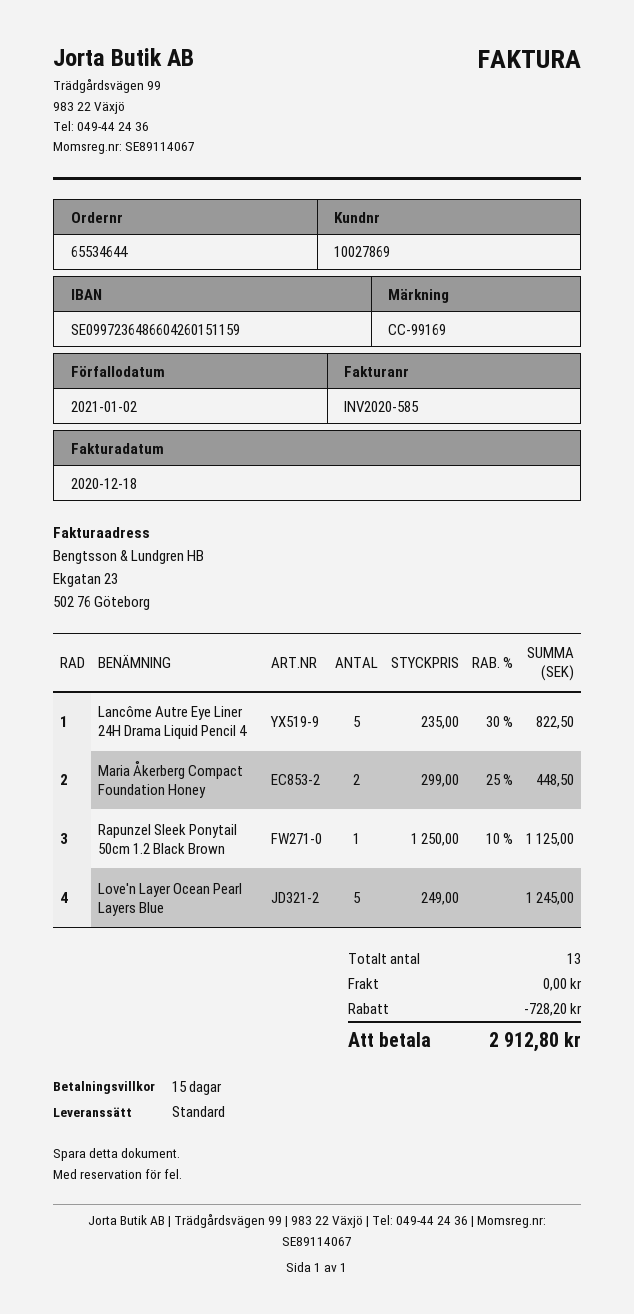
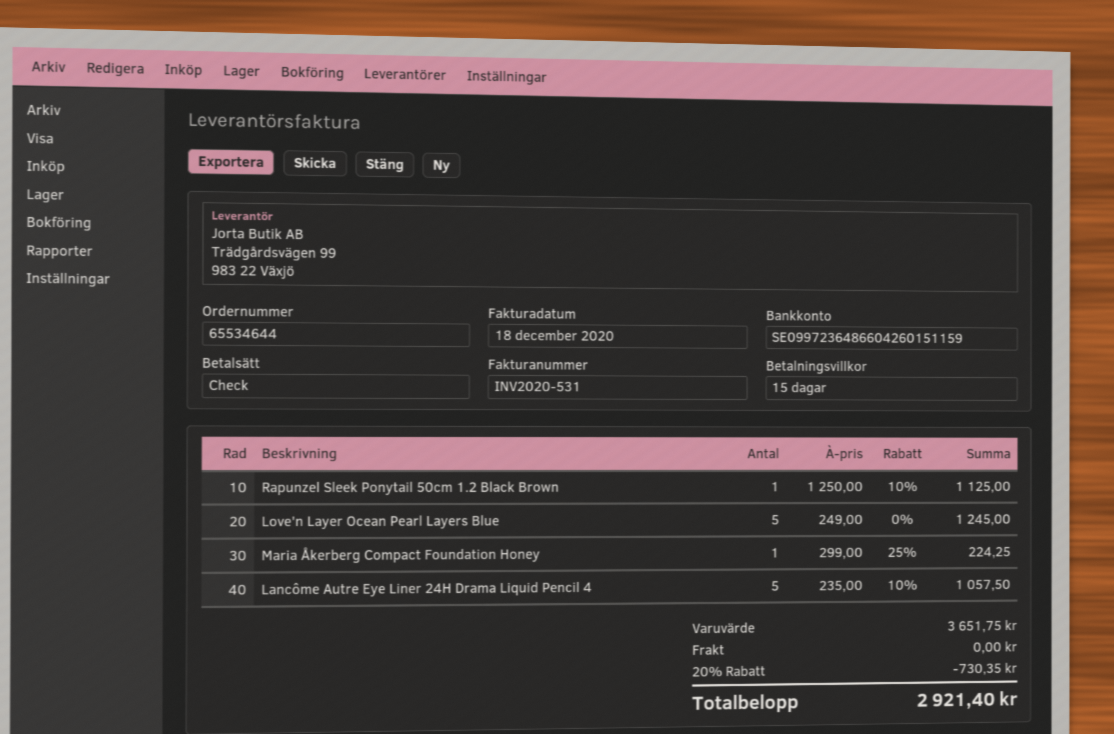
invoice number: INV2020-585 -> INV2020-531
Lancôme Autre Eye Liner 24H Drama Liquid Pencil 4: 5 x 235.00 - 30% = 822.50 -> 5 x 235.00 - 10% = 1057.50
Maria Åkerberg Compact Foundation Honey: 2 x 299.00 - 25% = 448.50 -> 1 x 299.00 - 25% = 224.25
discount: 728.20 -> 730.35
total: 2912.80 -> 2921.40

